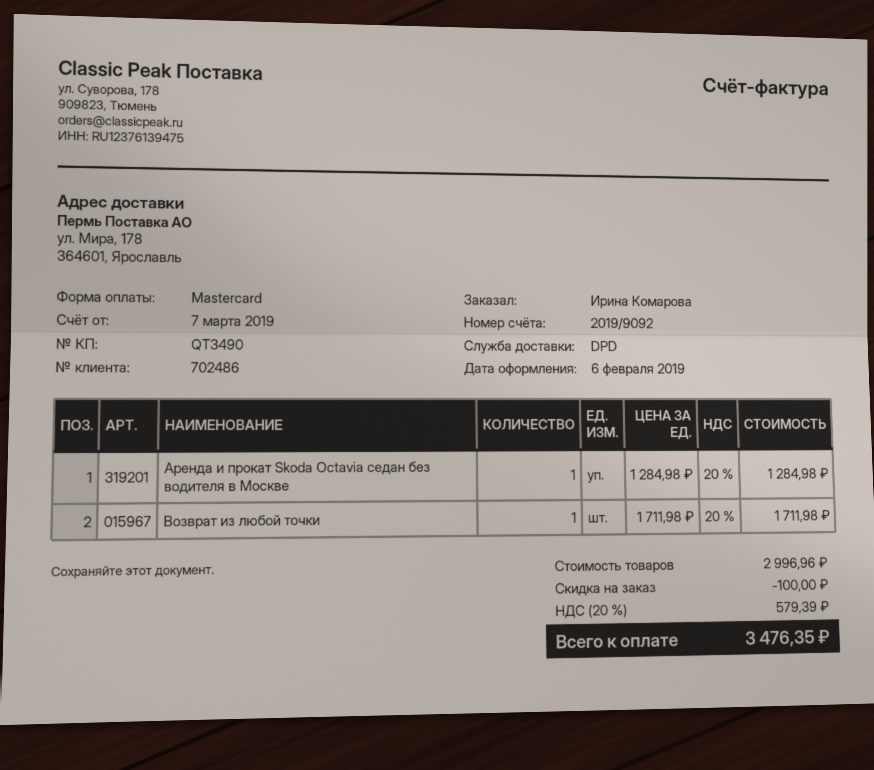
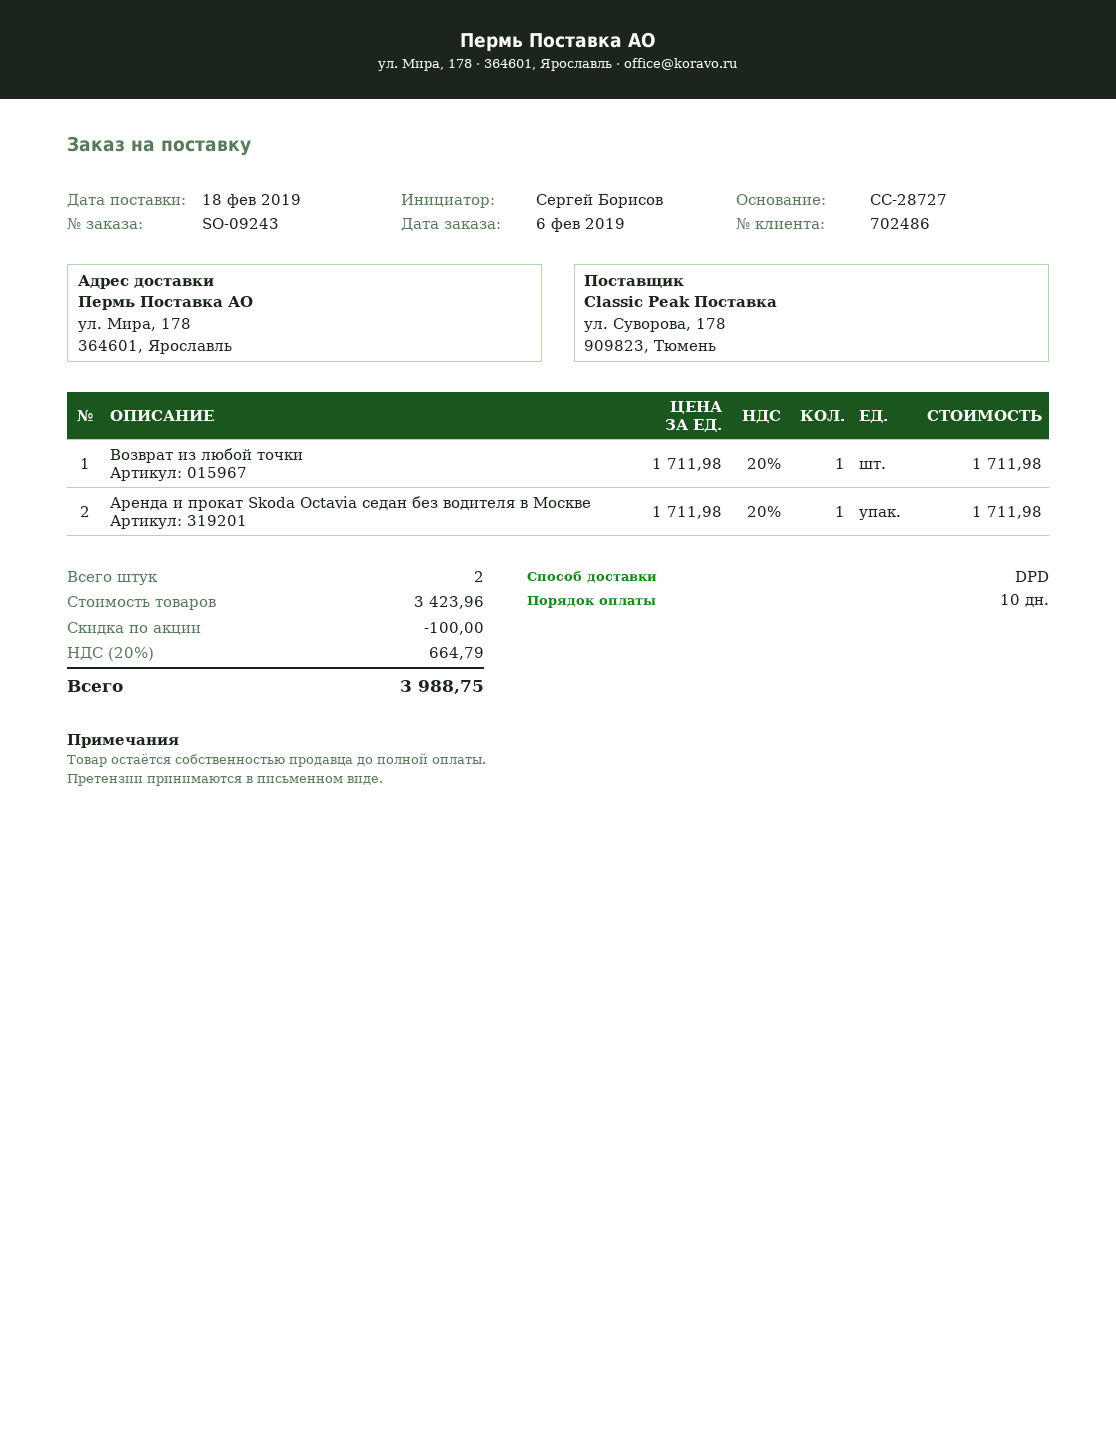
ordered by: Ирина Комарова -> Сергей Борисов
Аренда и прокат Skoda Octavia седан без водителя в Москве: 1 x 1284.98 = 1284.98 -> 1 x 1711.98 = 1711.98
subtotal: 2996.96 -> 3423.96
tax: 20% = 579.39 -> 20% = 664.79
total: 3476.35 -> 3988.75

